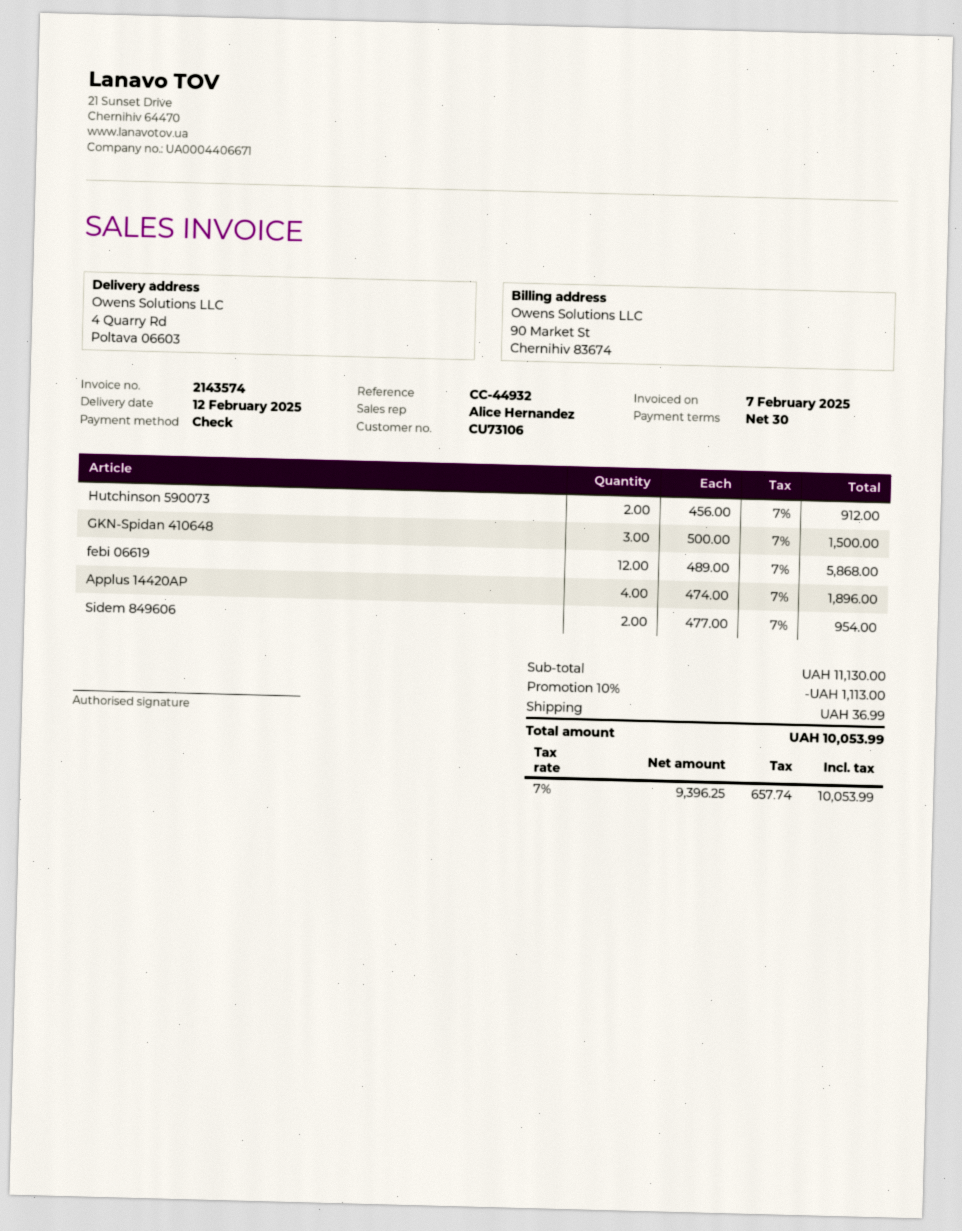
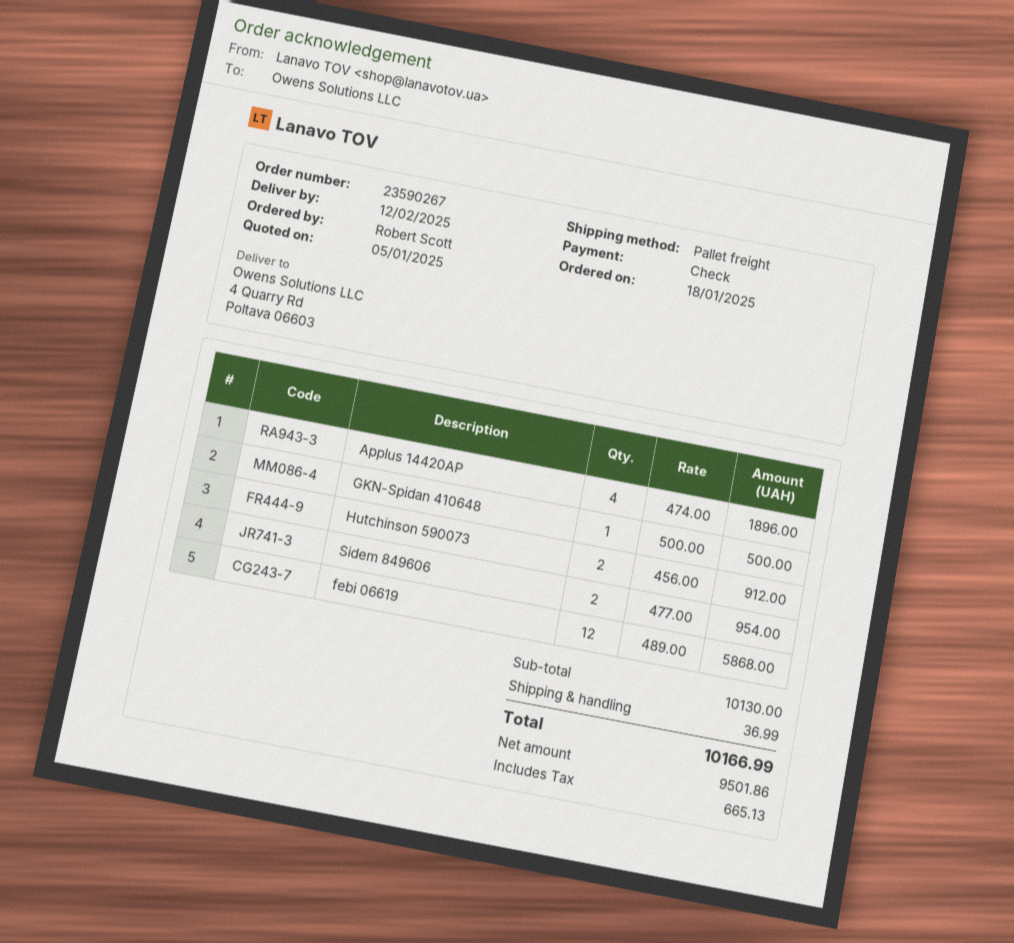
GKN-Spidan 410648: 3 x 500.00 = 1500.00 -> 1 x 500.00 = 500.00
subtotal: 11130.00 -> 10130.00
discount: 10% = 1113.00 -> none
net: 9396.25 -> 9501.86
tax: 657.74 -> 665.13
total: 10053.99 -> 10166.99

